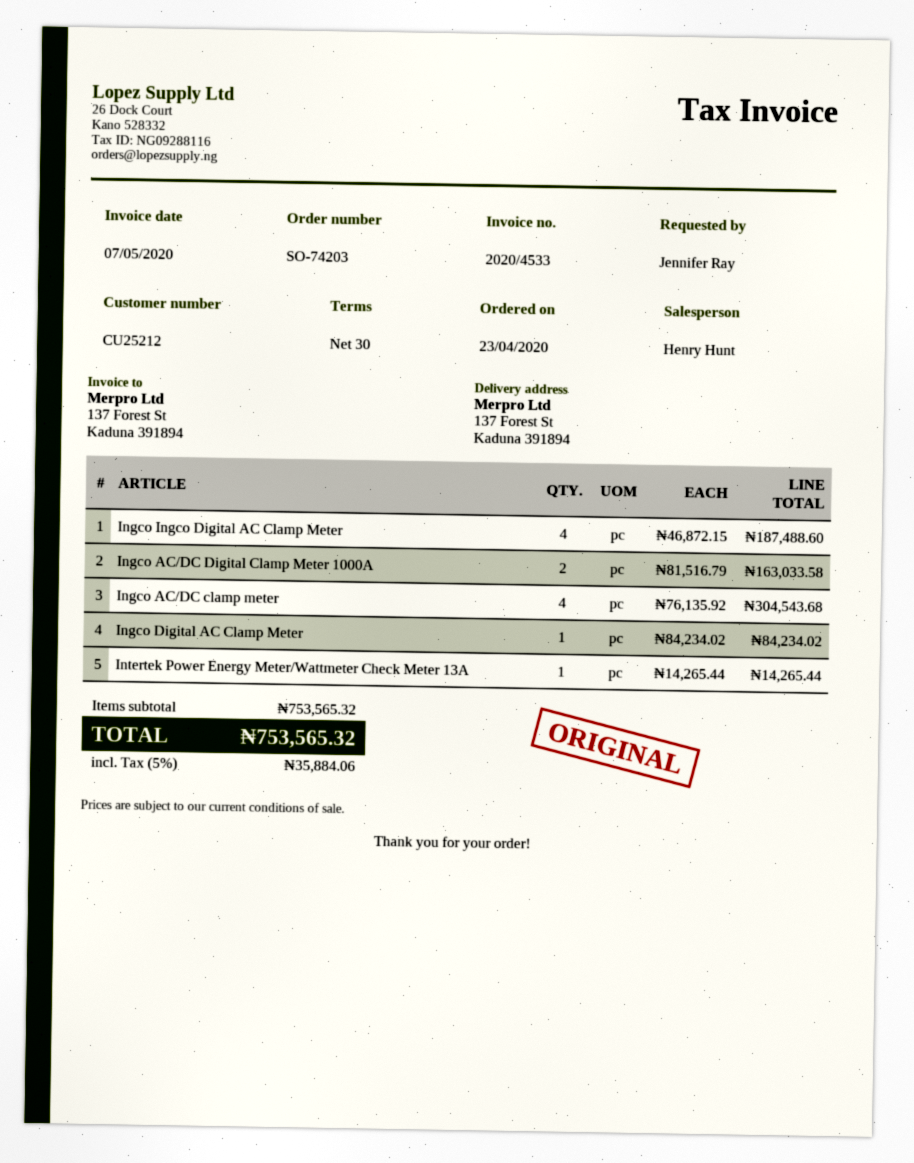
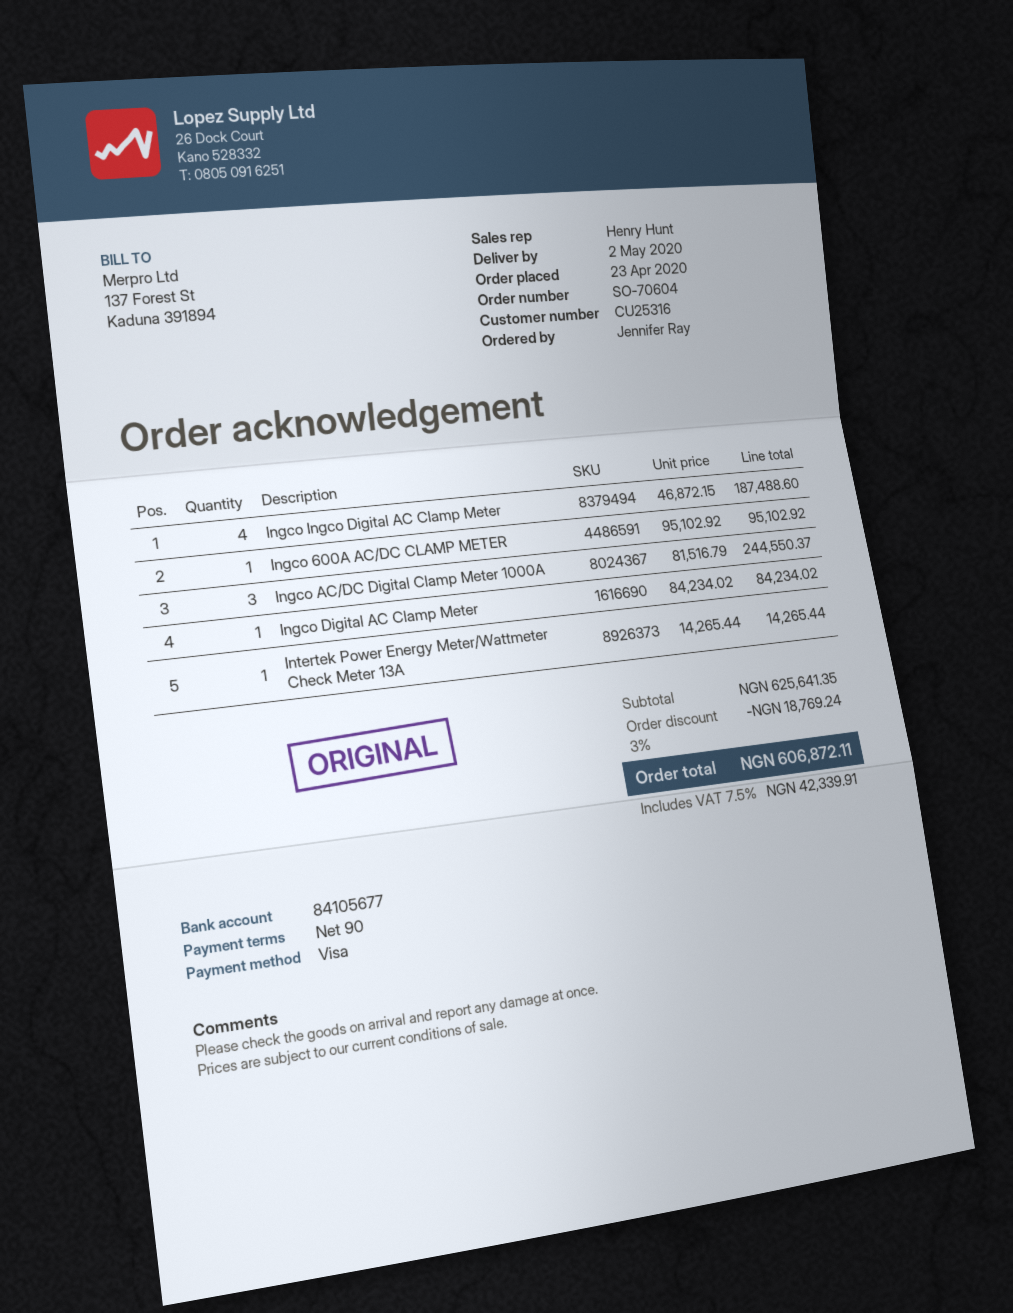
order number: SO-74203 -> SO-70604
payment terms: 30 days -> 90 days
customer number: CU25212 -> CU25316
Ingco AC/DC Digital Clamp Meter 1000A: 2 x 81516.79 = 163033.58 -> 3 x 81516.79 = 244550.37
Ingco AC/DC clamp meter: 4 x 76135.92 = 304543.68 -> none
Ingco 600A AC/DC CLAMP METER: none -> 1 x 95102.92 = 95102.92
subtotal: 753565.32 -> 625641.35
discount: none -> 3% = 18769.24
tax: 5% = 35884.06 -> 7.5% = 42339.91
total: 753565.32 -> 606872.11

